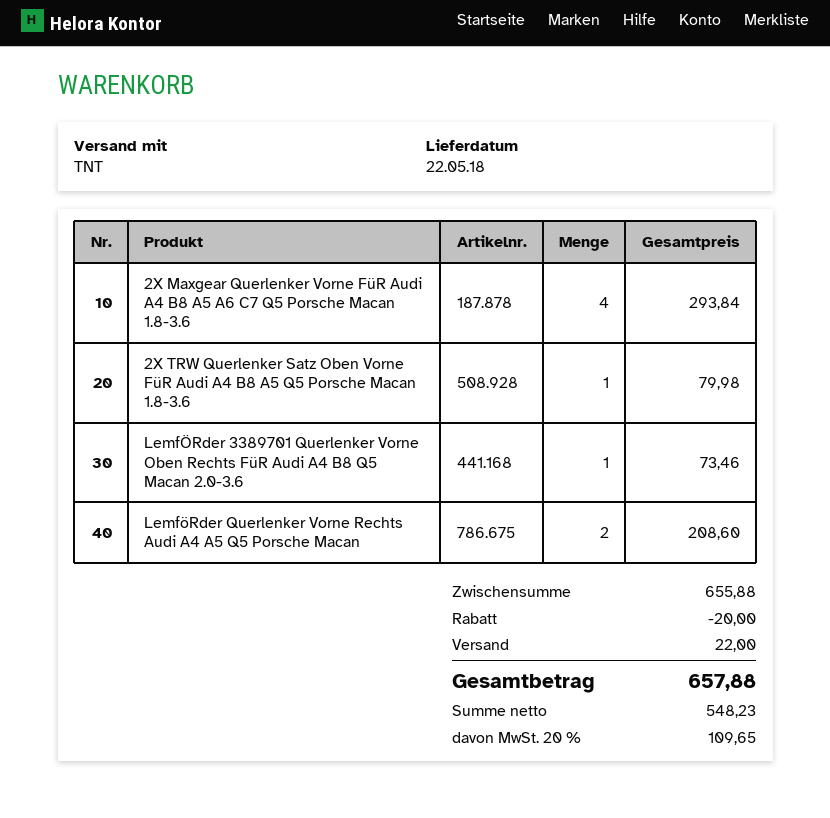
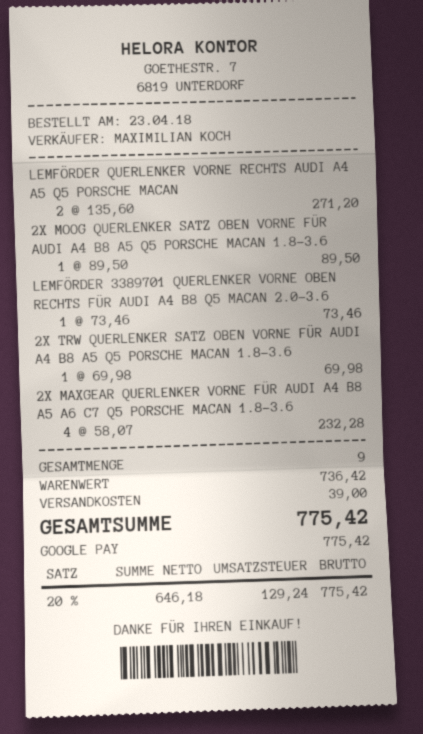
2X Maxgear Querlenker Vorne FüR Audi A4 B8 A5 A6 C7 Q5 Porsche Macan 1.8-3.6: 4 for 293.84 -> 4 for 232.28
2X TRW Querlenker Satz Oben Vorne FüR Audi A4 B8 A5 Q5 Porsche Macan 1.8-3.6: 1 for 79.98 -> 1 for 69.98
LemföRder Querlenker Vorne Rechts Audi A4 A5 Q5 Porsche Macan: 2 for 208.60 -> 2 for 271.20
2X MOOG QUERLENKER SATZ OBEN VORNE FÜR AUDI A4 B8 A5 Q5 PORSCHE MACAN 1.8-3.6: none -> 1 for 89.50
subtotal: 655.88 -> 736.42
discount: 20.00 -> none
shipping: 22.00 -> 39.00
net: 548.23 -> 646.18
tax: 20% = 109.65 -> 20% = 129.24
total: 657.88 -> 775.42

